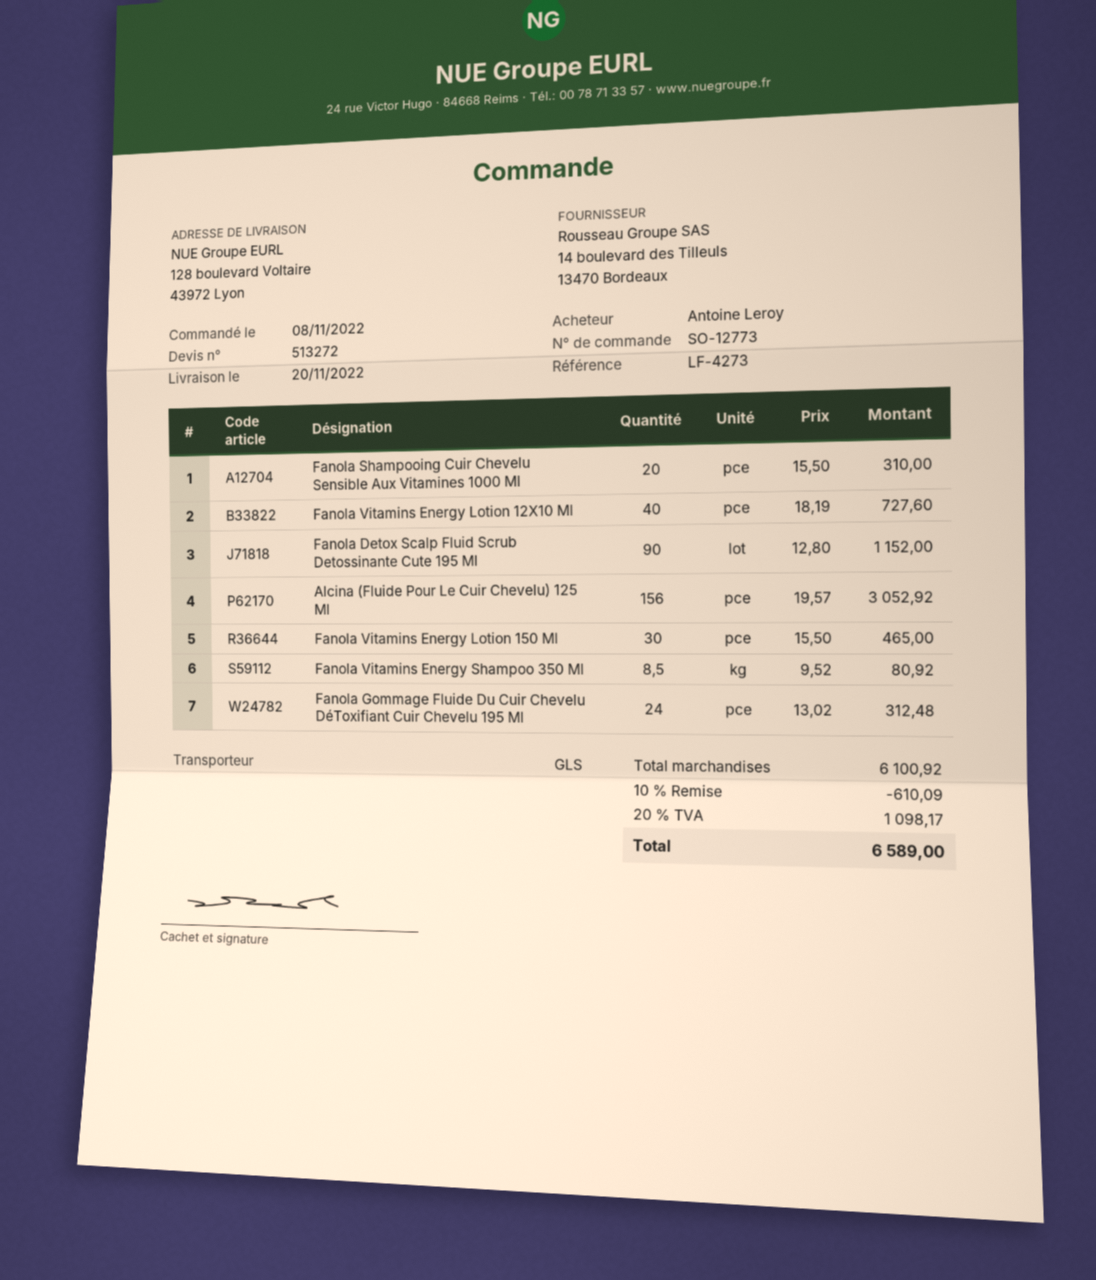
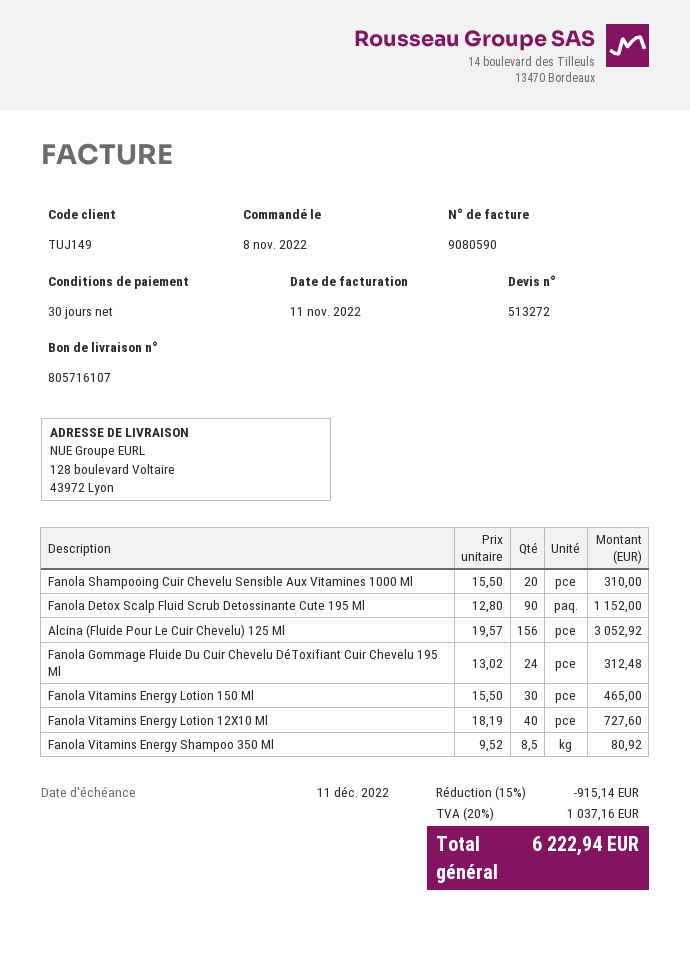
discount: 10% = 610.09 -> 15% = 915.14
tax: 20% = 1098.17 -> 20% = 1037.16
total: 6589.00 -> 6222.94

